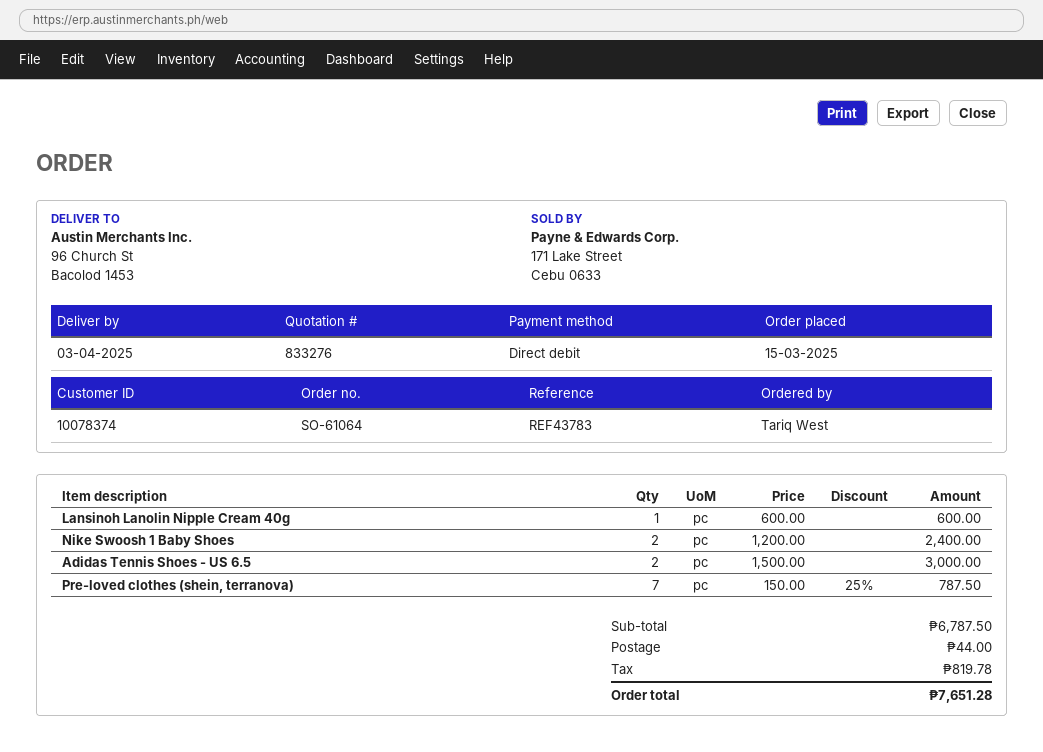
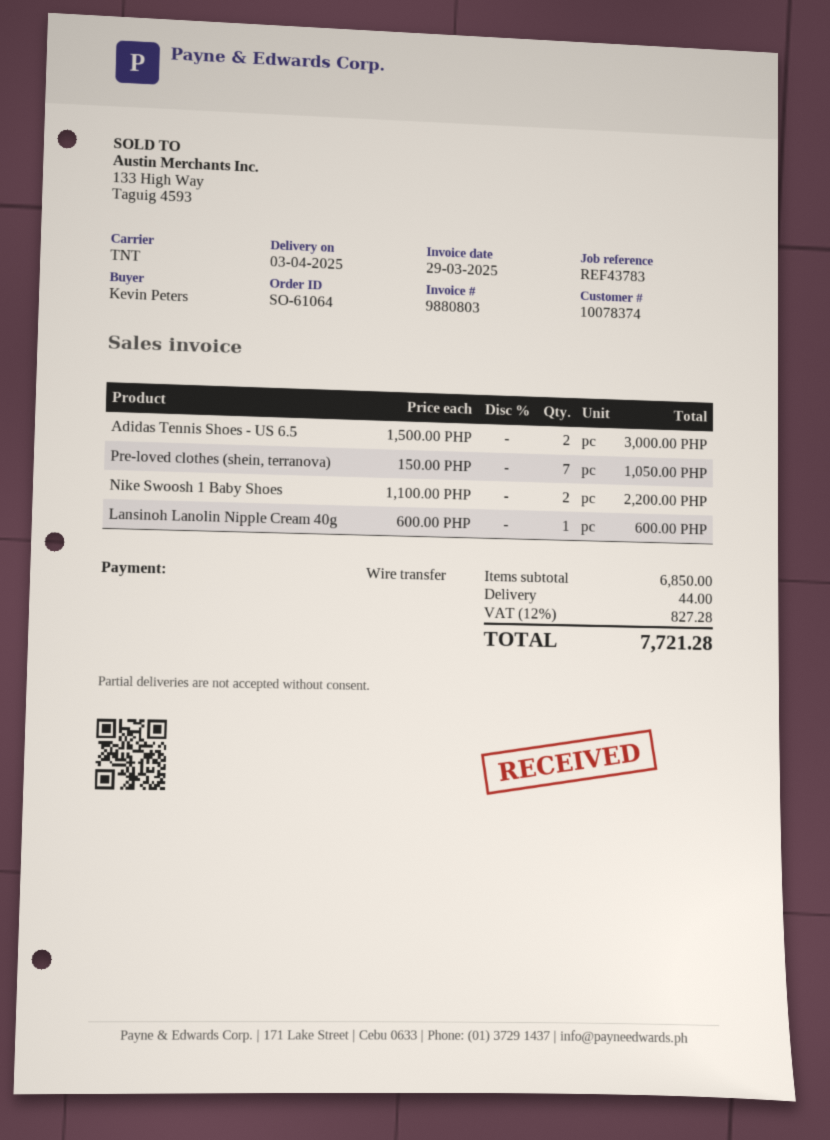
ordered by: Tariq West -> Kevin Peters
payment method: direct debit -> bank transfer
Nike Swoosh 1 Baby Shoes: 2 x 1200.00 = 2400.00 -> 2 x 1100.00 = 2200.00
Pre-loved clothes (shein, terranova): 7 x 150.00 - 25% = 787.50 -> 7 x 150.00 = 1050.00
subtotal: 6787.50 -> 6850.00
tax: 819.78 -> 827.28
total: 7651.28 -> 7721.28

